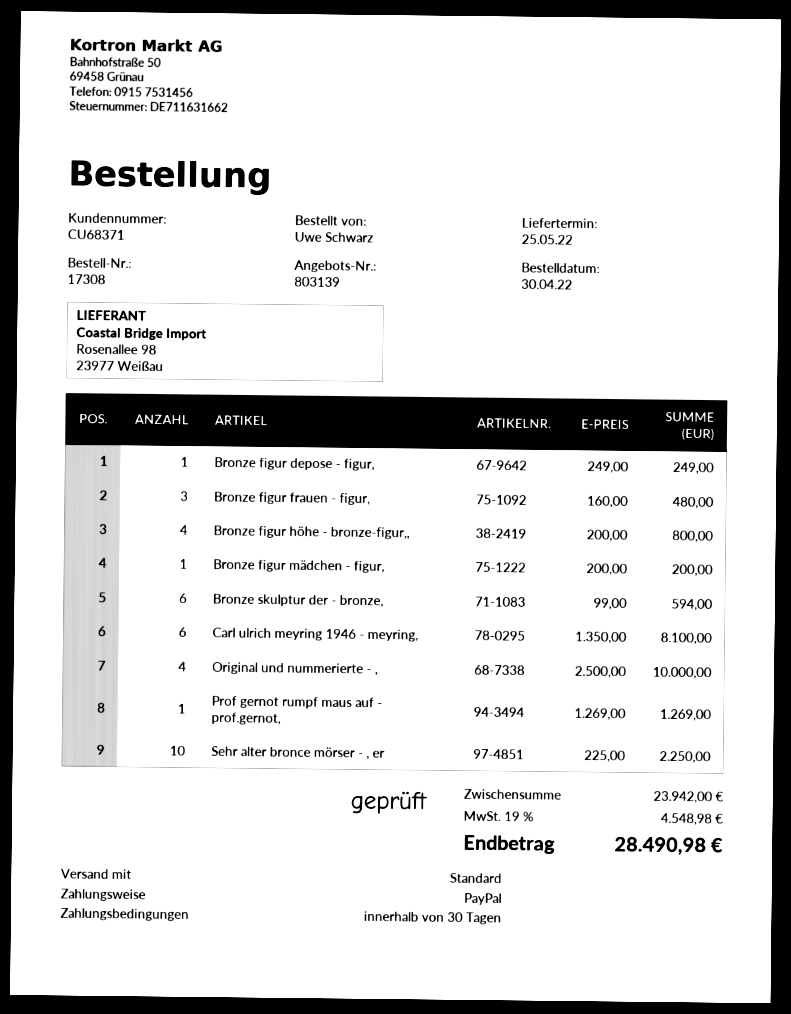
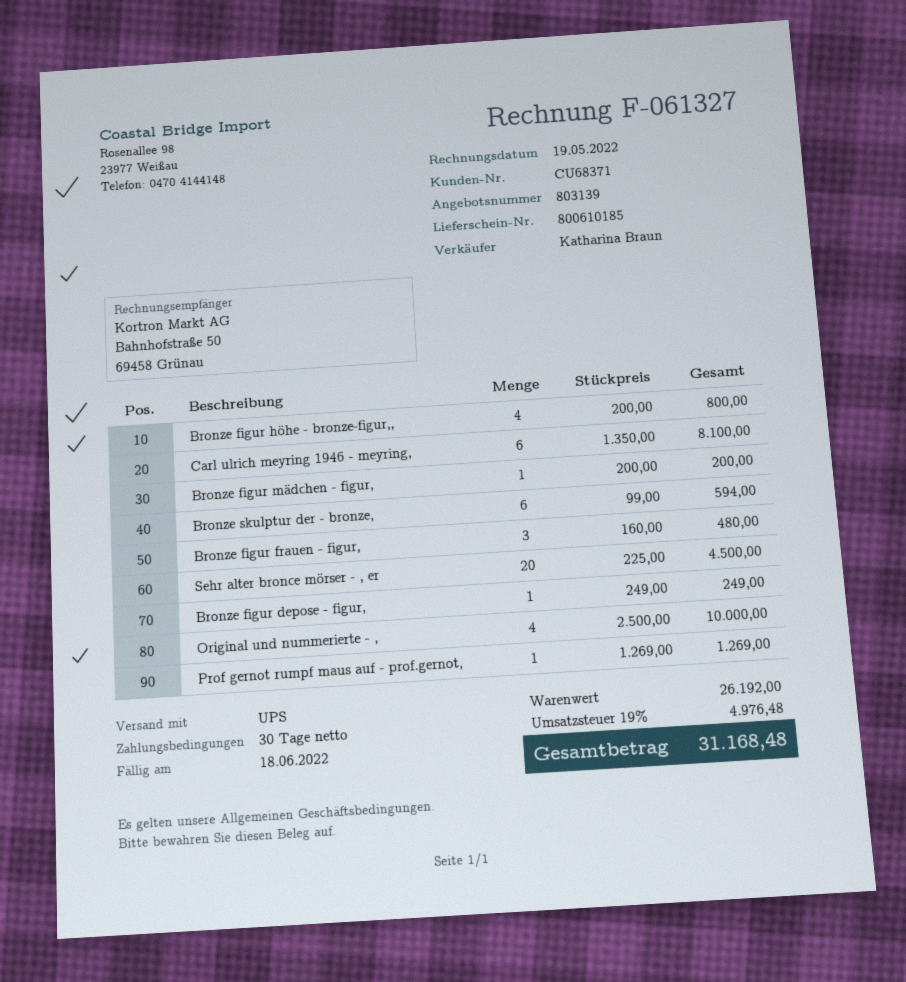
shipping method: standard -> UPS
Sehr alter bronce mörser - , er: 10 x 225.00 = 2250.00 -> 20 x 225.00 = 4500.00
subtotal: 23942.00 -> 26192.00
tax: 19% = 4548.98 -> 19% = 4976.48
total: 28490.98 -> 31168.48

